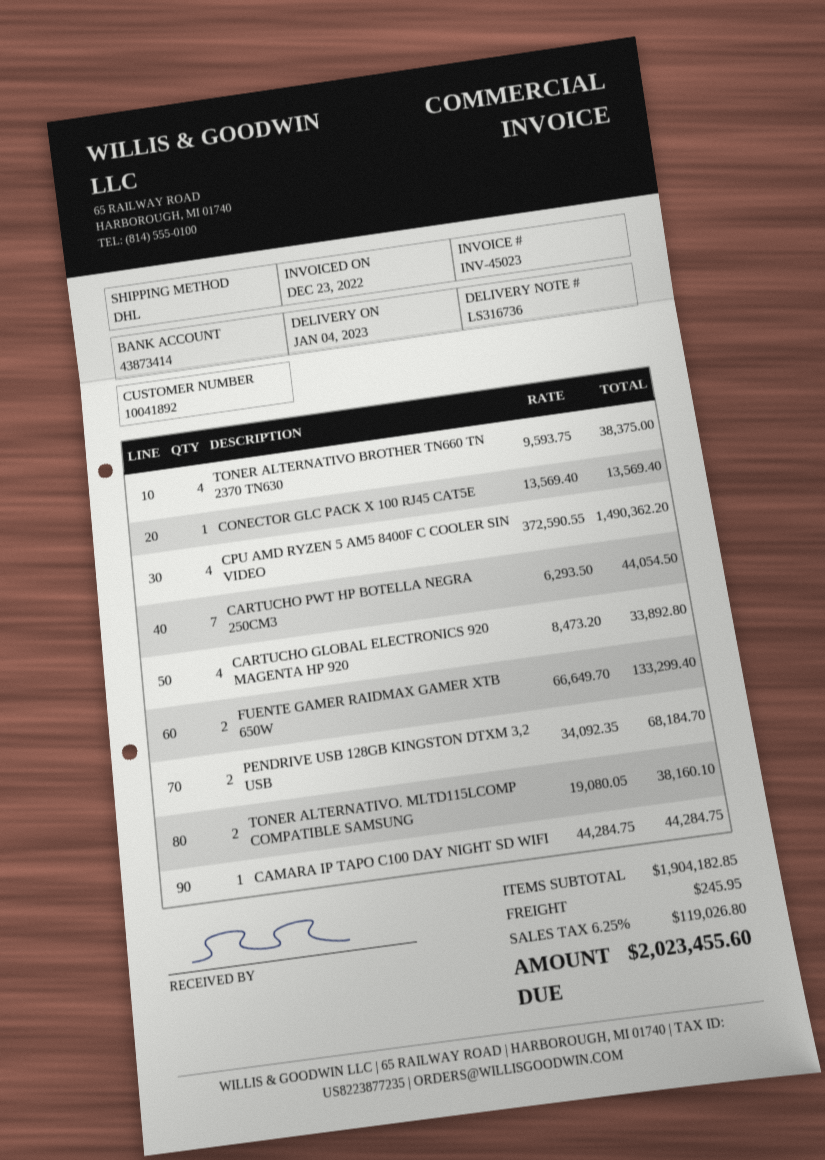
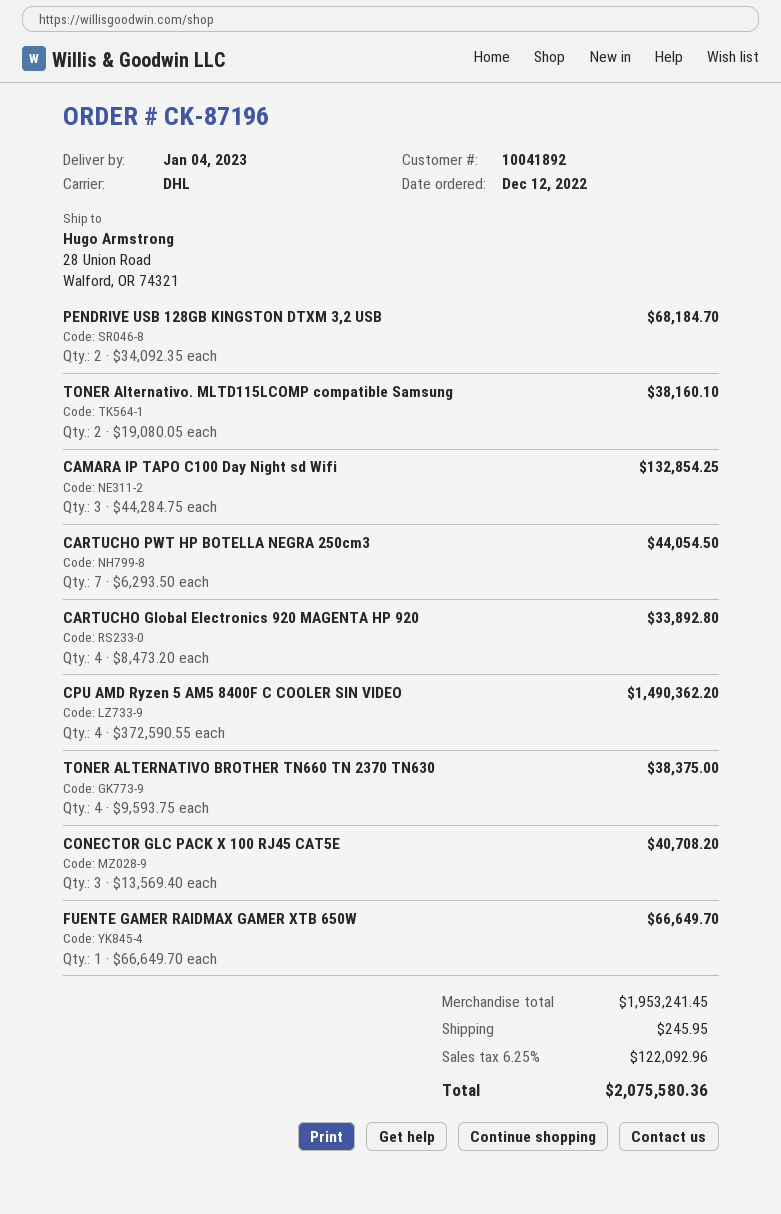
CONECTOR GLC PACK X 100 RJ45 CAT5E: 1 x 13569.40 = 13569.40 -> 3 x 13569.40 = 40708.20
FUENTE GAMER RAIDMAX GAMER XTB 650W: 2 x 66649.70 = 133299.40 -> 1 x 66649.70 = 66649.70
CAMARA IP TAPO C100 DAY NIGHT SD WIFI: 1 x 44284.75 = 44284.75 -> 3 x 44284.75 = 132854.25
subtotal: 1904182.85 -> 1953241.45
tax: 6.25% = 119026.80 -> 6.25% = 122092.96
total: 2023455.60 -> 2075580.36

